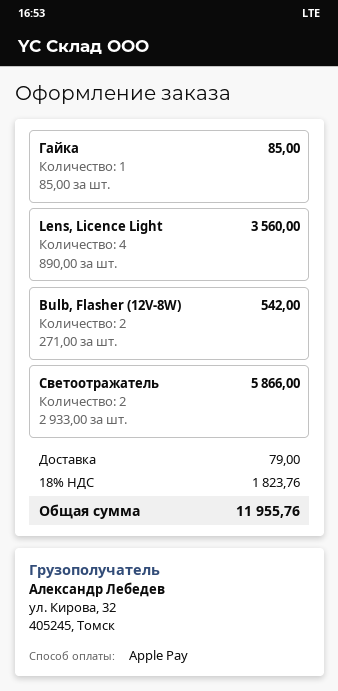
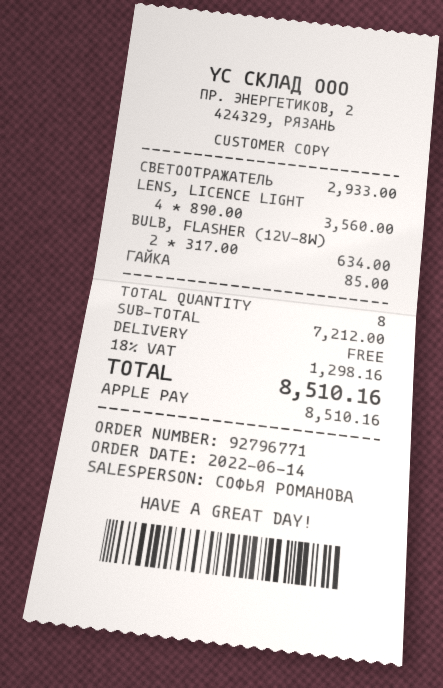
Bulb, Flasher (12V-8W): 2 x 271.00 = 542.00 -> 2 x 317.00 = 634.00
Светоотражатель: 2 x 2933.00 = 5866.00 -> 1 x 2933.00 = 2933.00
shipping: 79.00 -> 0.00
tax: 18% = 1823.76 -> 18% = 1298.16
total: 11955.76 -> 8510.16

